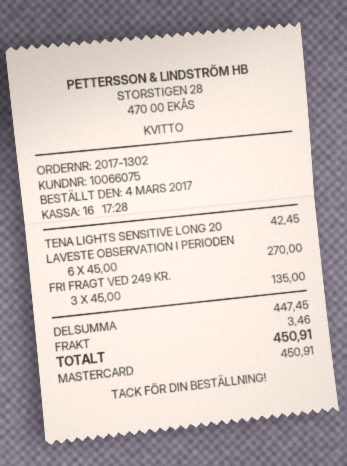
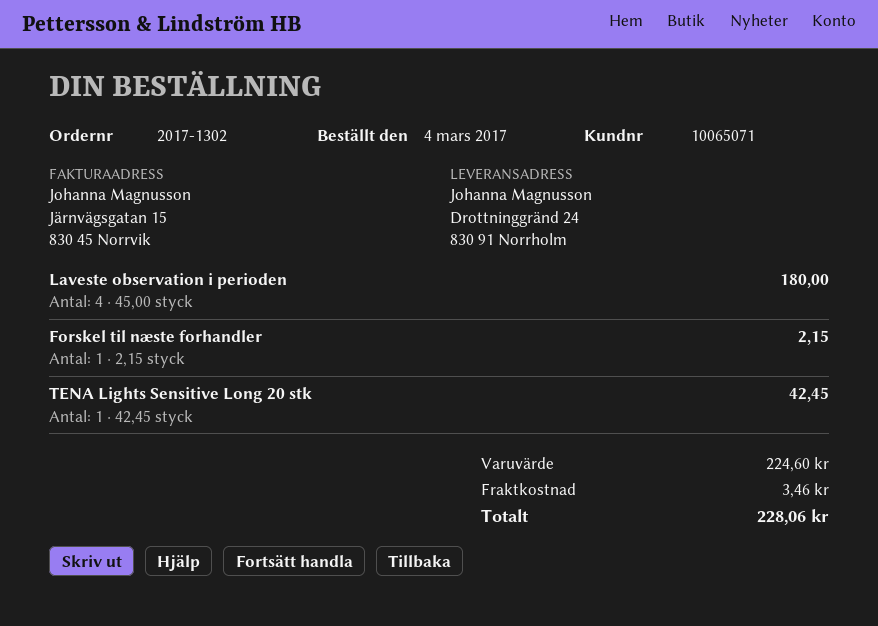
customer number: 10066075 -> 10065071
LAVESTE OBSERVATION I PERIODEN: 6 x 45.00 = 270.00 -> 4 x 45.00 = 180.00
FRI FRAGT VED 249 KR.: 3 x 45.00 = 135.00 -> none
Forskel til næste forhandler: none -> 1 x 2.15 = 2.15
subtotal: 447.45 -> 224.60
total: 450.91 -> 228.06

